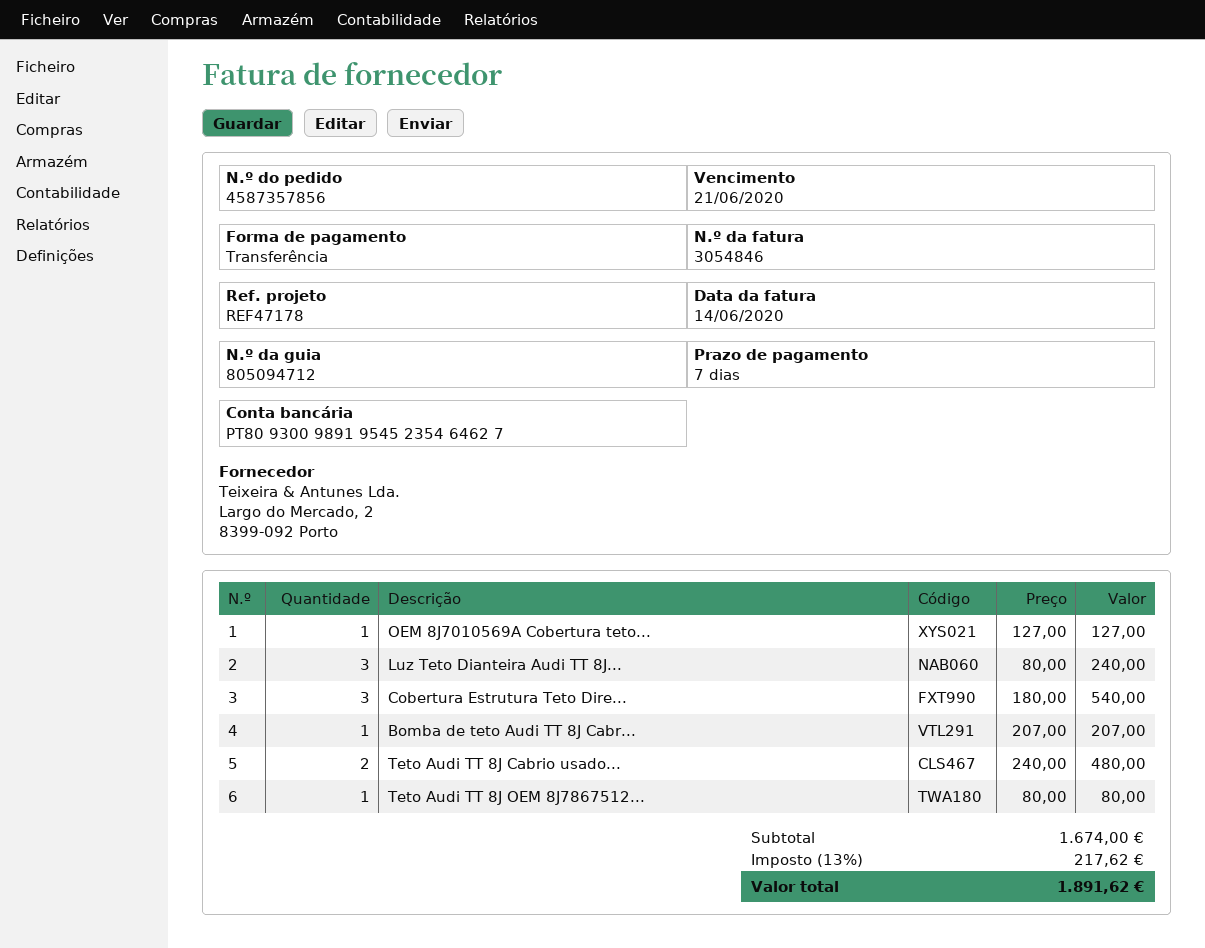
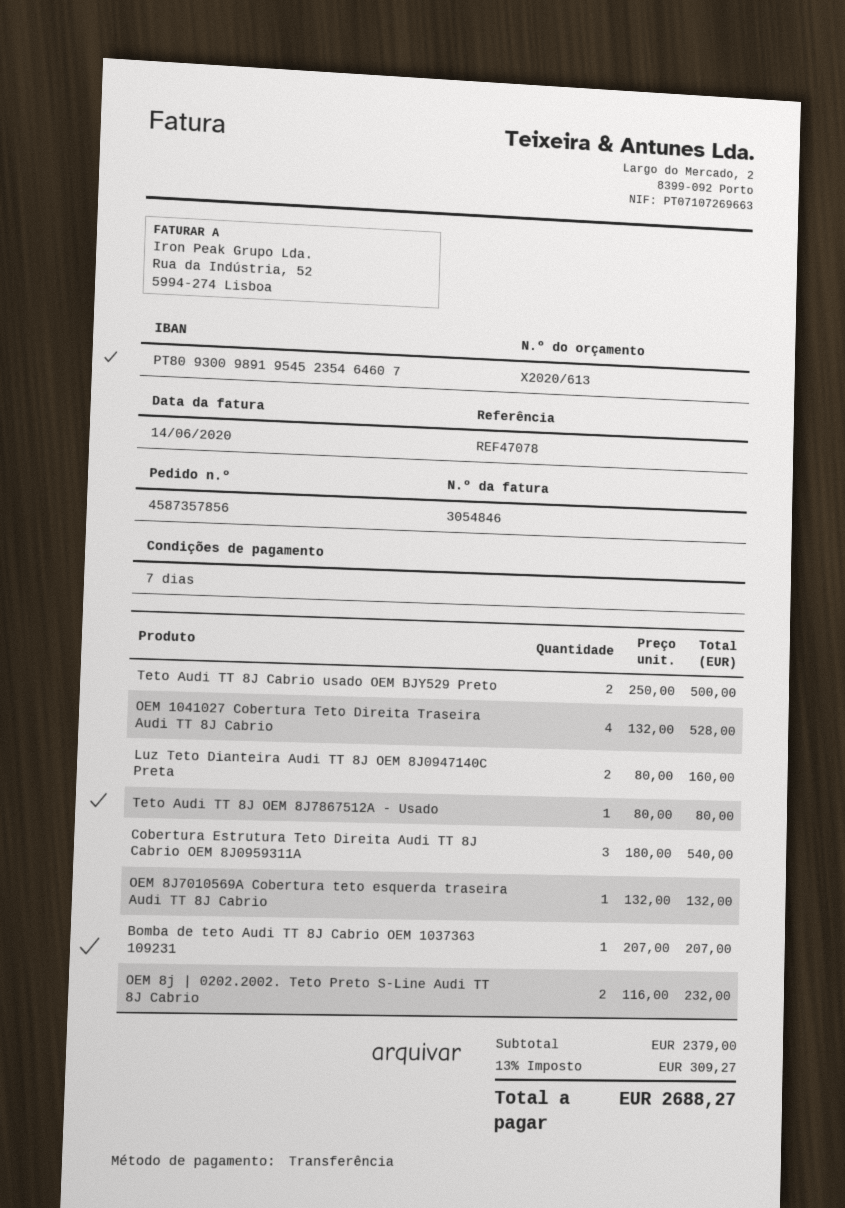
reference: REF47178 -> REF47078
bank account: PT80930098919545235464627 -> PT80930098919545235464607
OEM 8J7010569A Cobertura teto...: 1 x 127.00 = 127.00 -> 1 x 132.00 = 132.00
Luz Teto Dianteira Audi TT 8J...: 3 x 80.00 = 240.00 -> 2 x 80.00 = 160.00
Teto Audi TT 8J Cabrio usado...: 2 x 240.00 = 480.00 -> 2 x 250.00 = 500.00
OEM 1041027 Cobertura Teto Direita Traseira Audi TT 8J Cabrio: none -> 4 x 132.00 = 528.00
OEM 8j | 0202.2002. Teto Preto S-Line Audi TT 8J Cabrio: none -> 2 x 116.00 = 232.00
subtotal: 1674.00 -> 2379.00
tax: 13% = 217.62 -> 13% = 309.27
total: 1891.62 -> 2688.27

